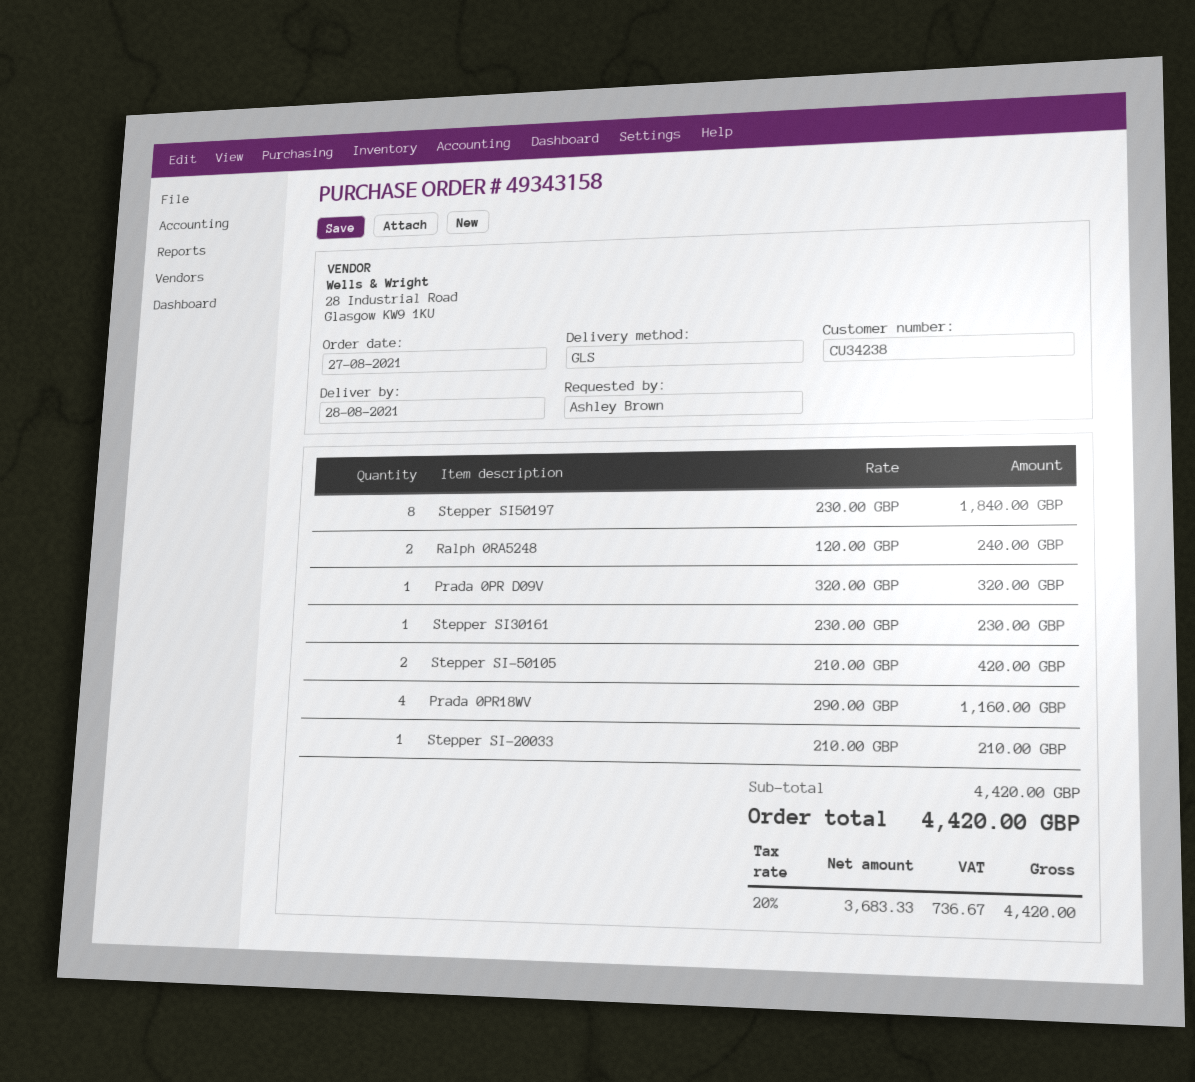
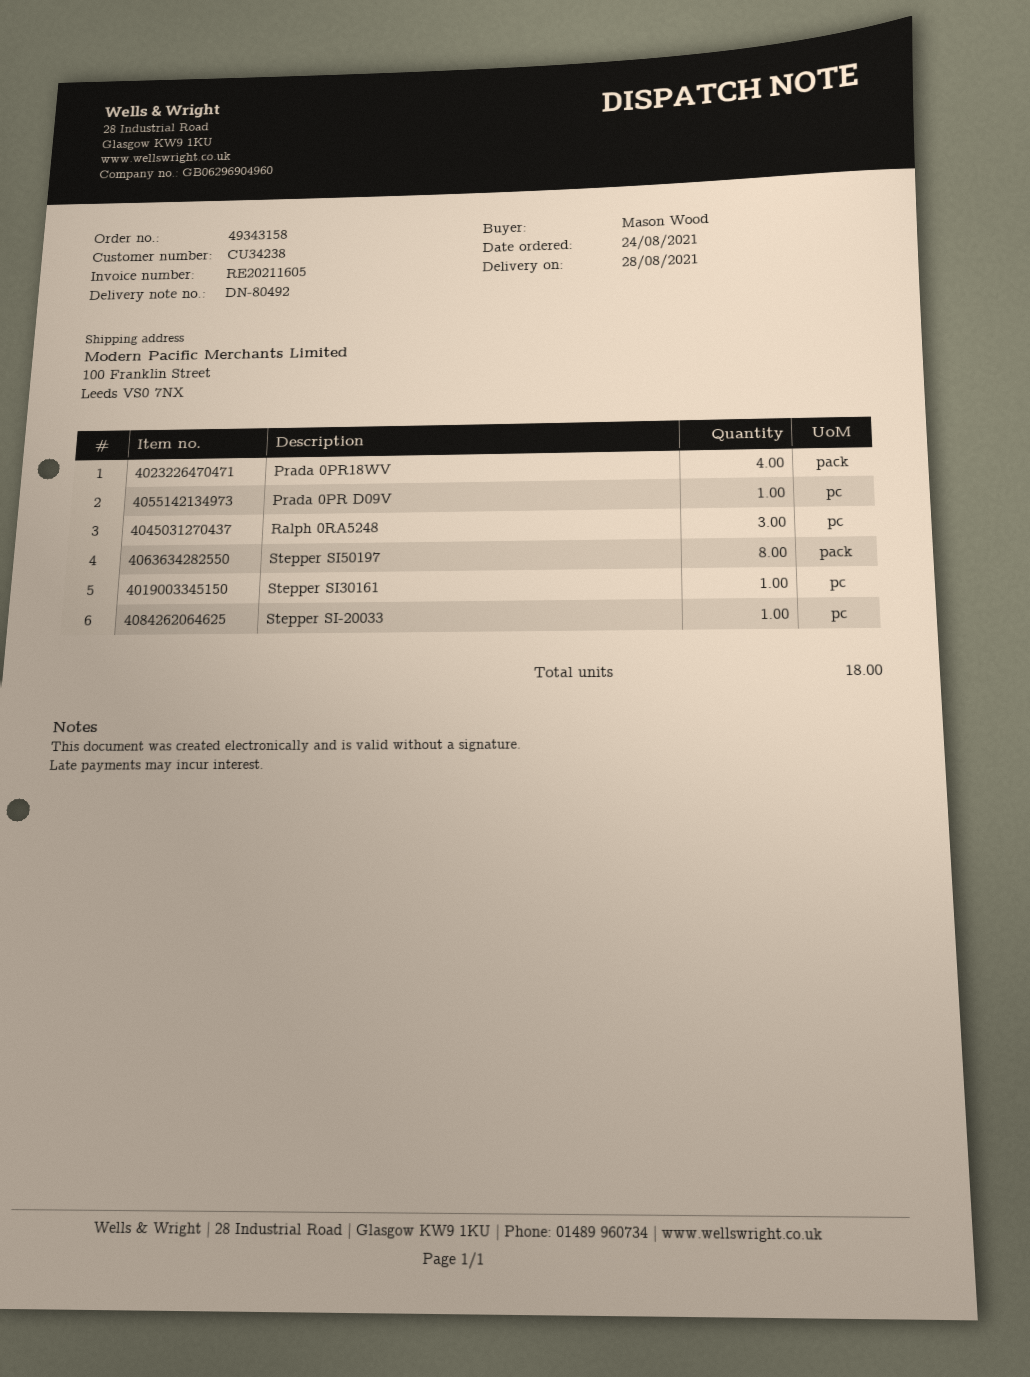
order date: 2021-08-27 -> 2021-08-24
ordered by: Ashley Brown -> Mason Wood
Ralph 0RA5248: 2 -> 3
Stepper SI-50105: 2 -> none

